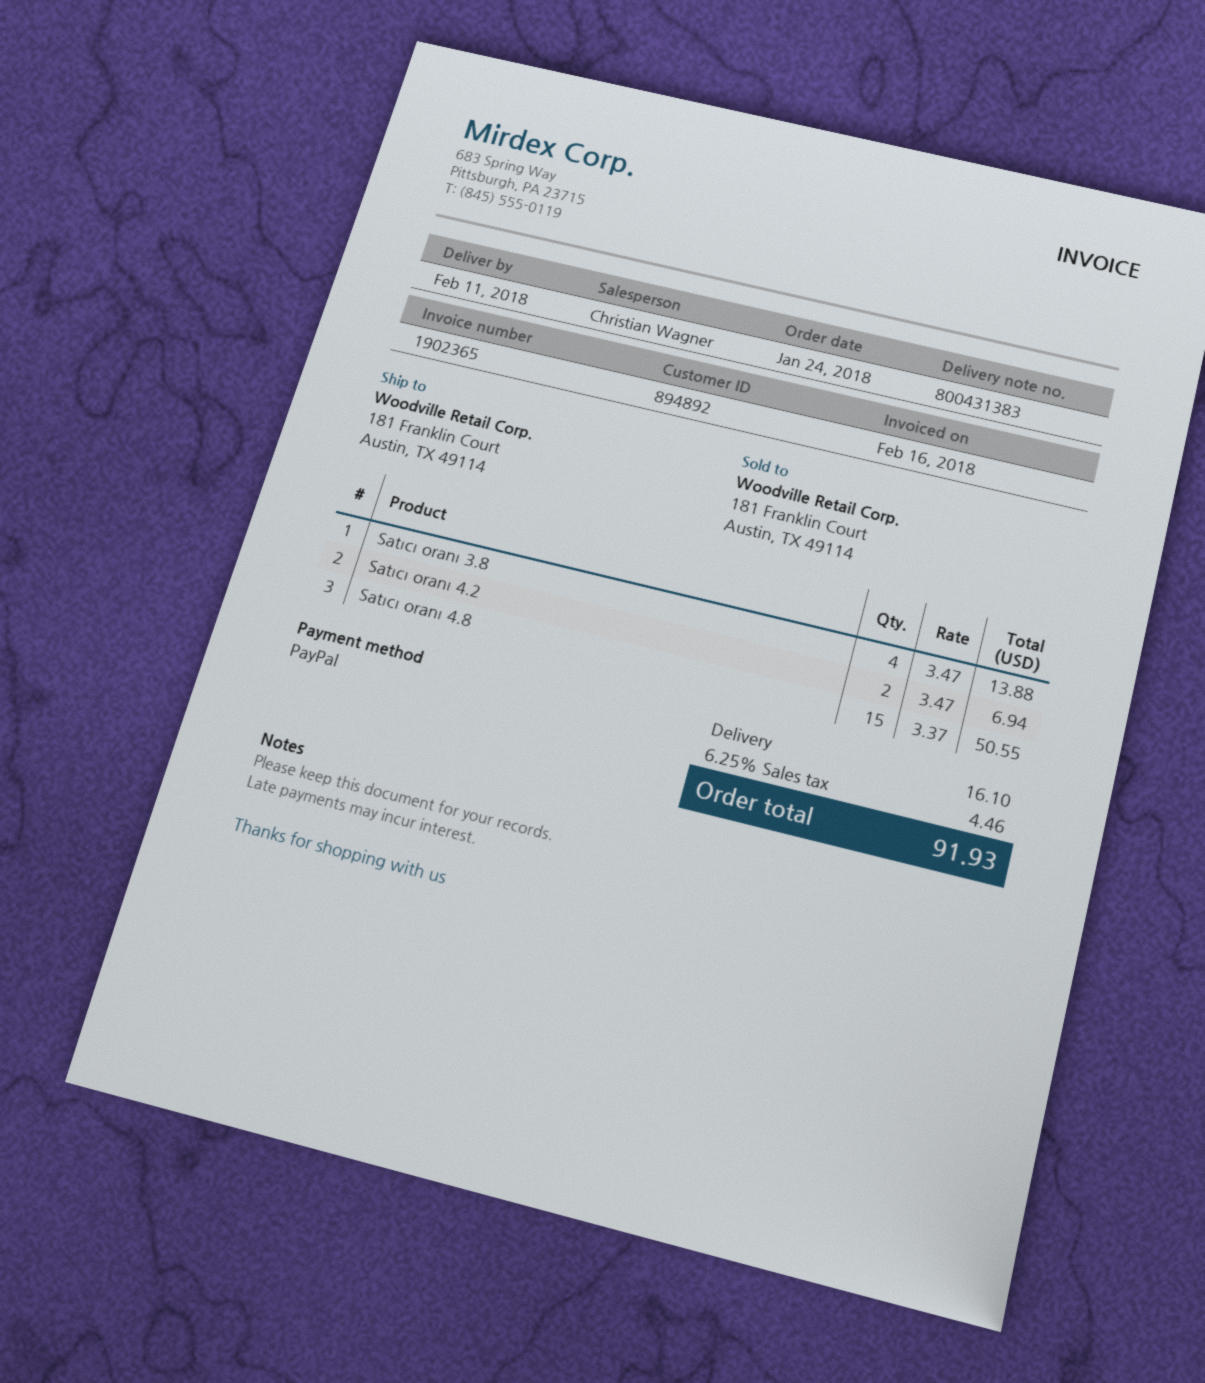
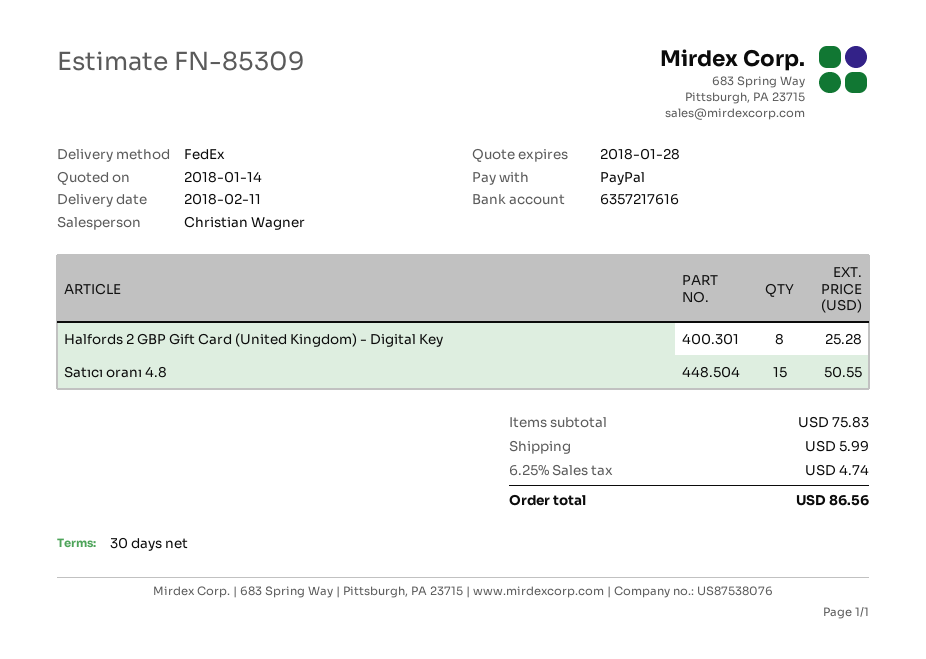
Satıcı oranı 3.8: 4 for 13.88 -> none
Satıcı oranı 4.2: 2 for 6.94 -> none
Halfords 2 GBP Gift Card (United Kingdom) - Digital Key: none -> 8 for 25.28
shipping: 16.10 -> 5.99
tax: 6.25% = 4.46 -> 6.25% = 4.74
total: 91.93 -> 86.56

